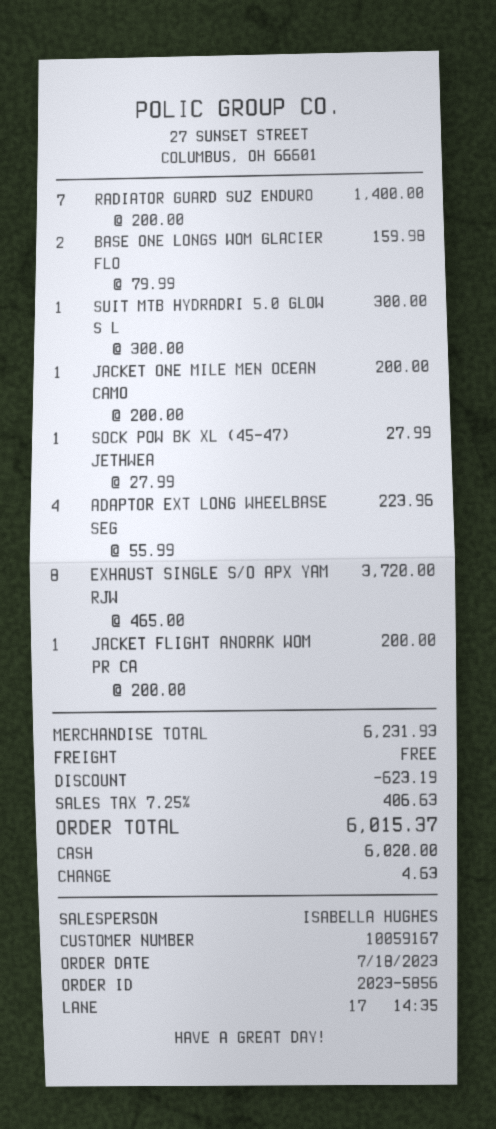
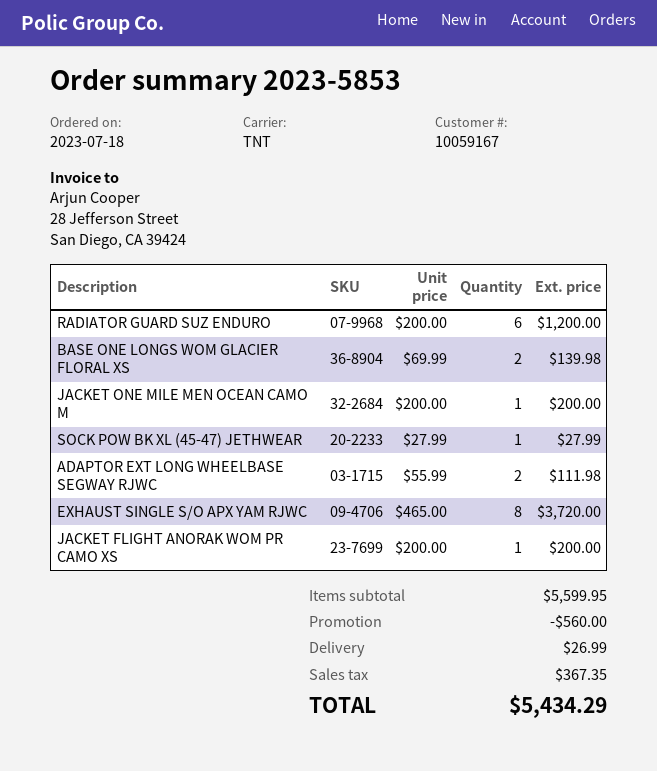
order number: 2023-5856 -> 2023-5853
RADIATOR GUARD SUZ ENDURO: 7 x 200.00 = 1400.00 -> 6 x 200.00 = 1200.00
BASE ONE LONGS WOM GLACIER FLO: 2 x 79.99 = 159.98 -> 2 x 69.99 = 139.98
SUIT MTB HYDRADRI 5.0 GLOW S L: 1 x 300.00 = 300.00 -> none
ADAPTOR EXT LONG WHEELBASE SEG: 4 x 55.99 = 223.96 -> 2 x 55.99 = 111.98
subtotal: 6231.93 -> 5599.95
discount: 623.19 -> 560.00
shipping: 0.00 -> 26.99
tax: 406.63 -> 367.35
total: 6015.37 -> 5434.29

